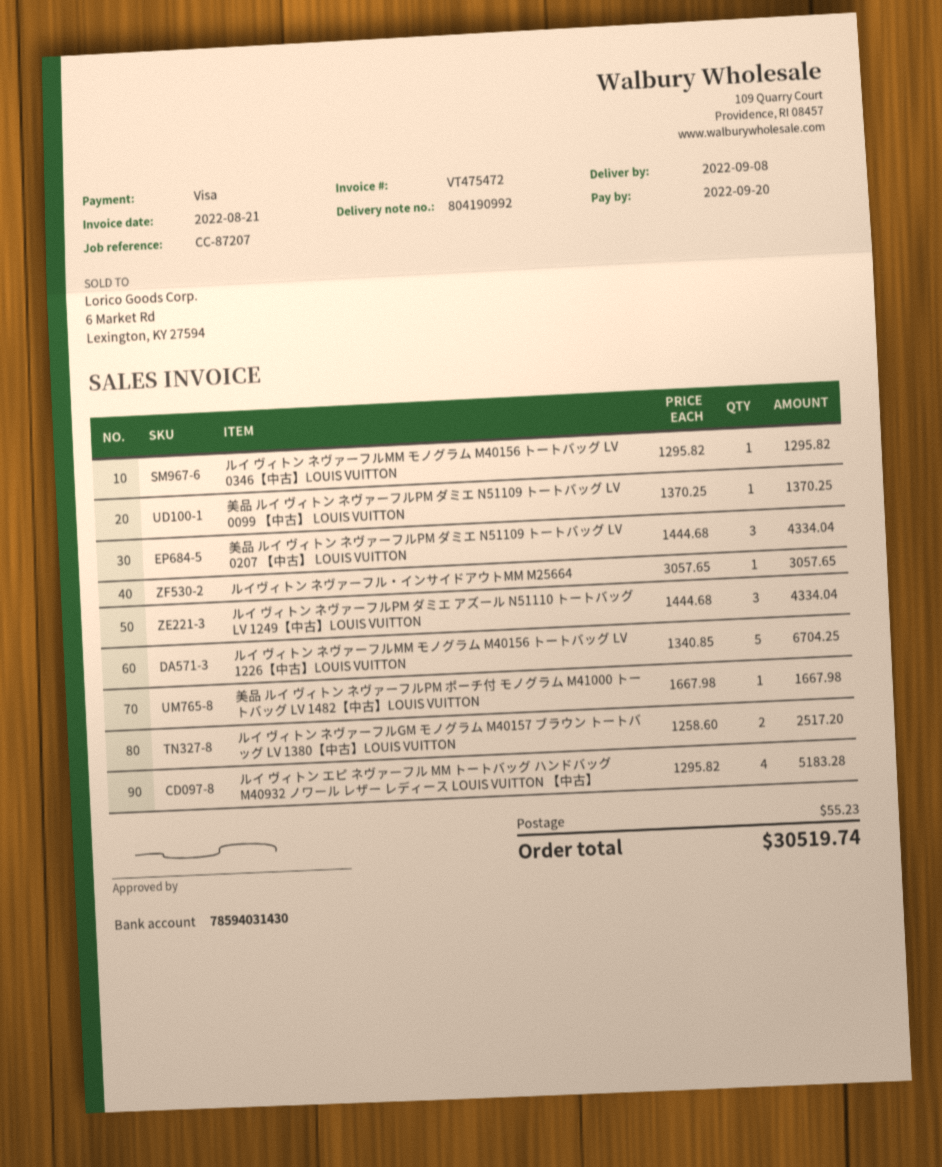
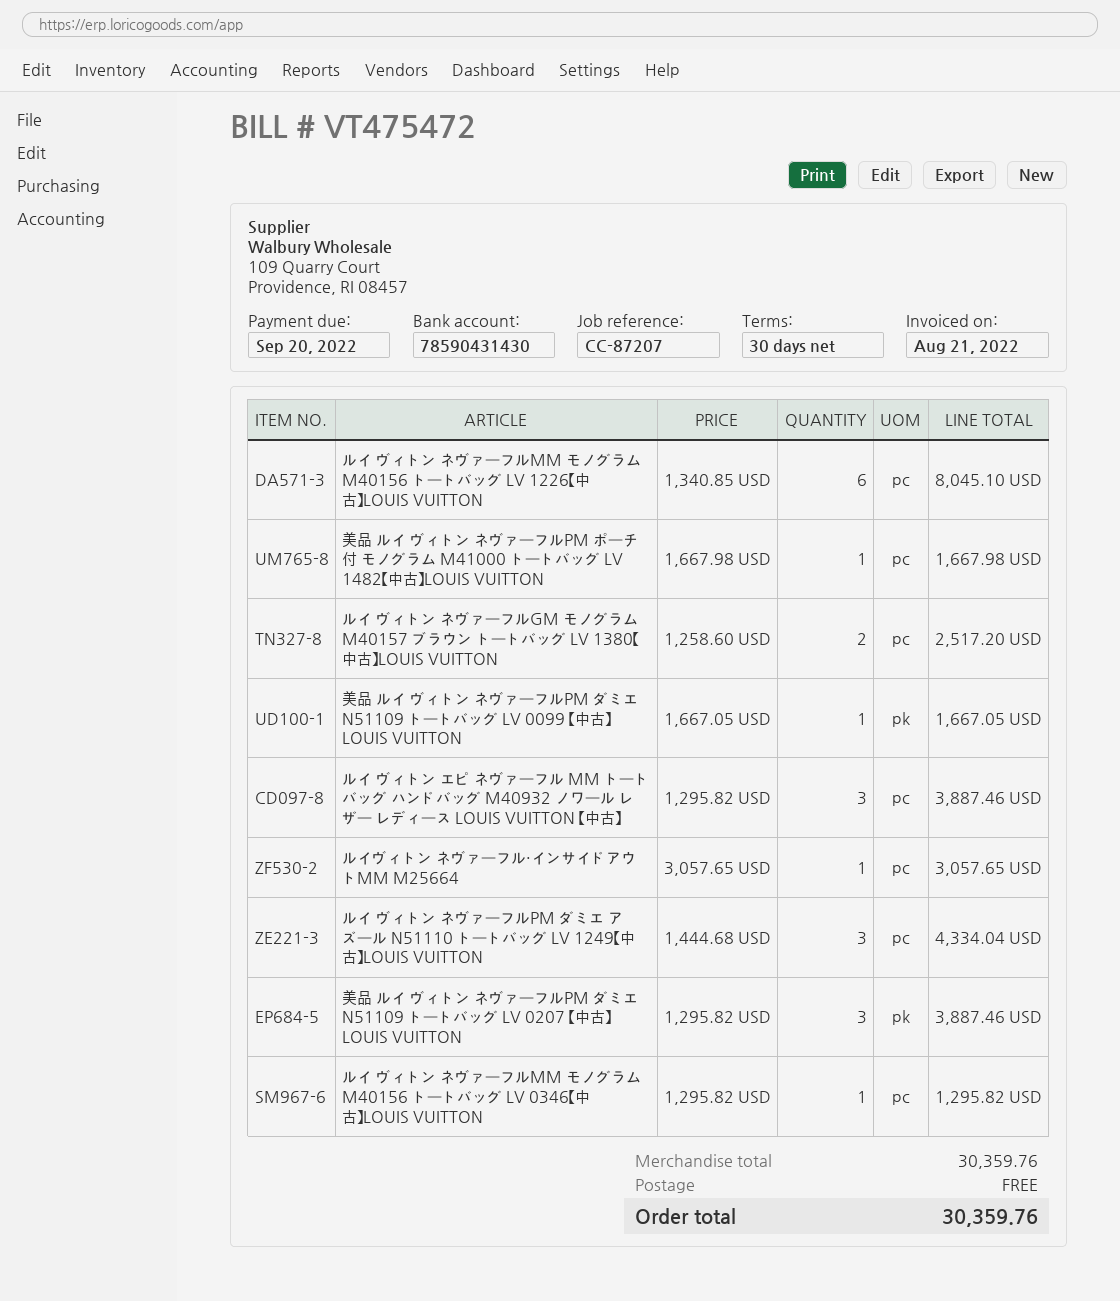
bank account: 78594031430 -> 78590431430
美品 ルイ ヴィトン ネヴァーフルPM ダミエ N51109 トートバッグ LV 0099 【中古】 LOUIS VUITTON: 1 x 1370.25 = 1370.25 -> 1 x 1667.05 = 1667.05
美品 ルイ ヴィトン ネヴァーフルPM ダミエ N51109 トートバッグ LV 0207 【中古】 LOUIS VUITTON: 3 x 1444.68 = 4334.04 -> 3 x 1295.82 = 3887.46
ルイ ヴィトン ネヴァーフルMM モノグラム M40156 トートバッグ LV 1226【中古】LOUIS VUITTON: 5 x 1340.85 = 6704.25 -> 6 x 1340.85 = 8045.10
ルイ ヴィトン エピ ネヴァーフル MM トートバッグ ハンドバッグ M40932 ノワール レザー レディース LOUIS VUITTON 【中古】: 4 x 1295.82 = 5183.28 -> 3 x 1295.82 = 3887.46
shipping: 55.23 -> 0.00
total: 30519.74 -> 30359.76

